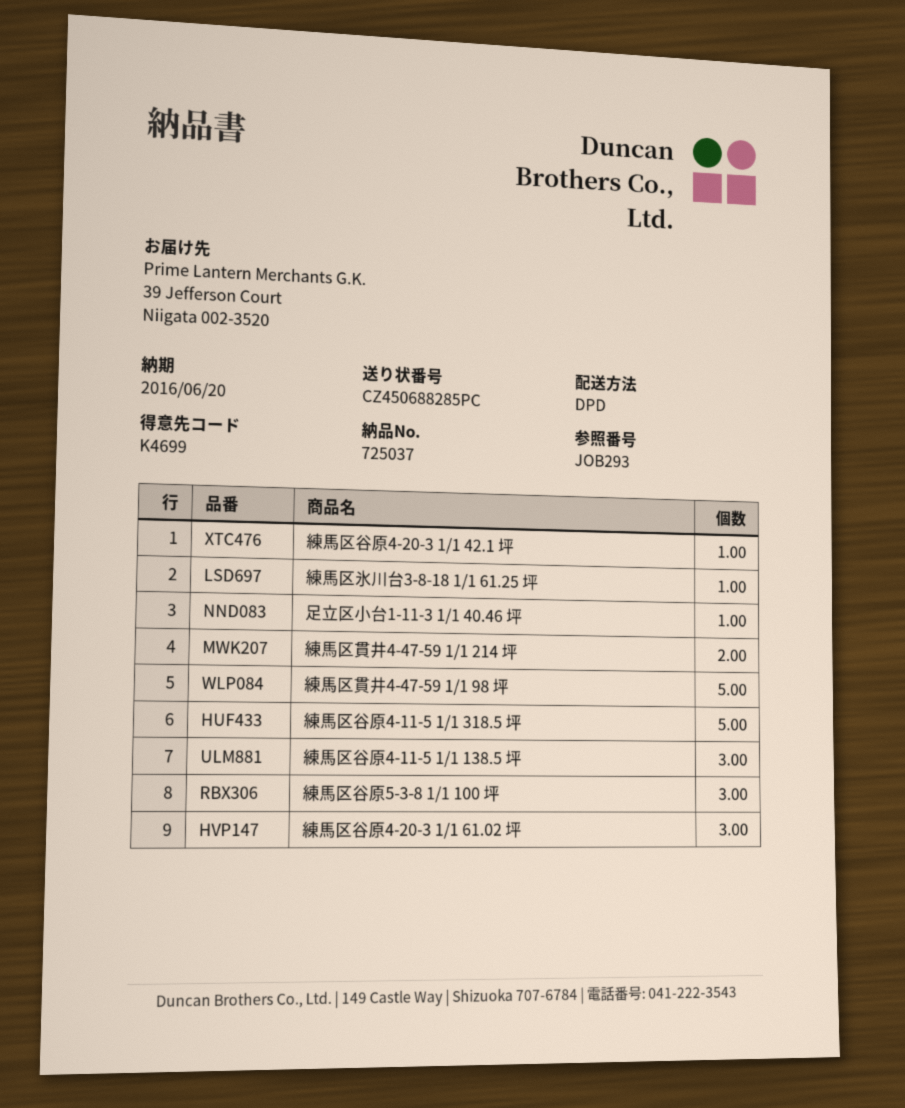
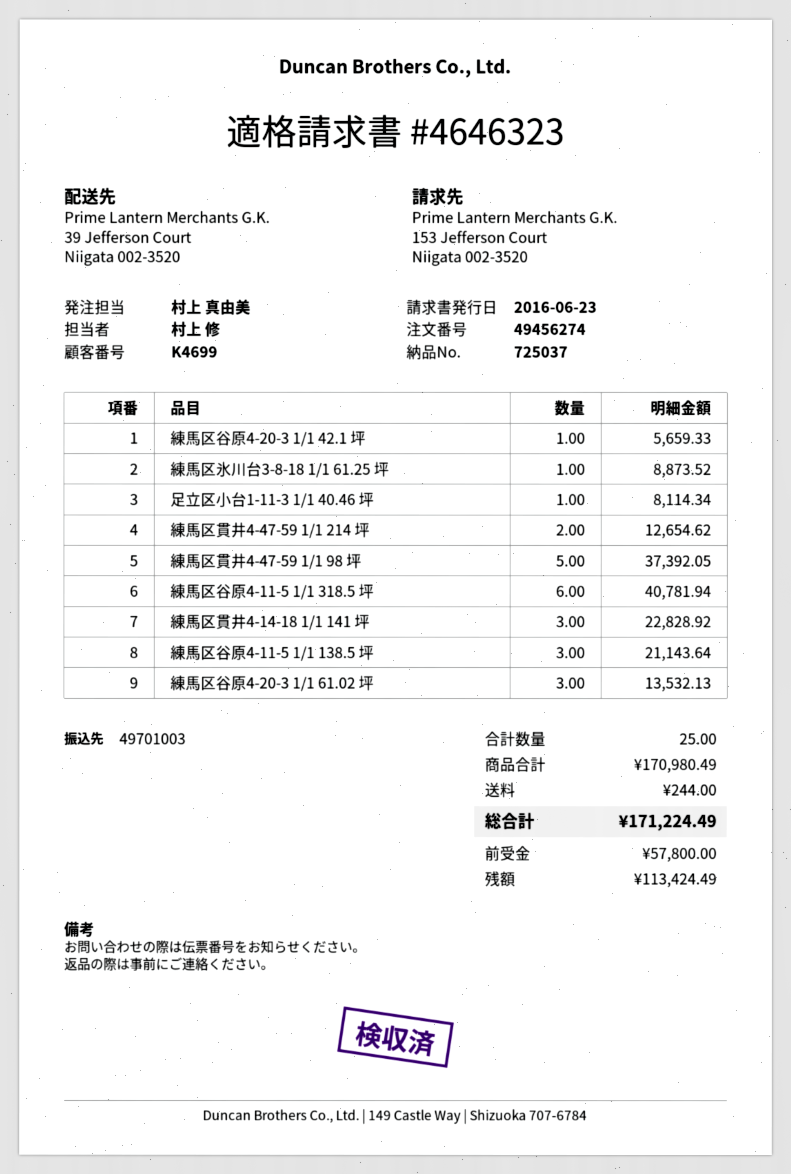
練馬区谷原4-11-5 1/1 318.5 坪: 5 -> 6
練馬区谷原5-3-8 1/1 100 坪: 3 -> none
練馬区貫井4-14-18 1/1 141 坪: none -> 3

